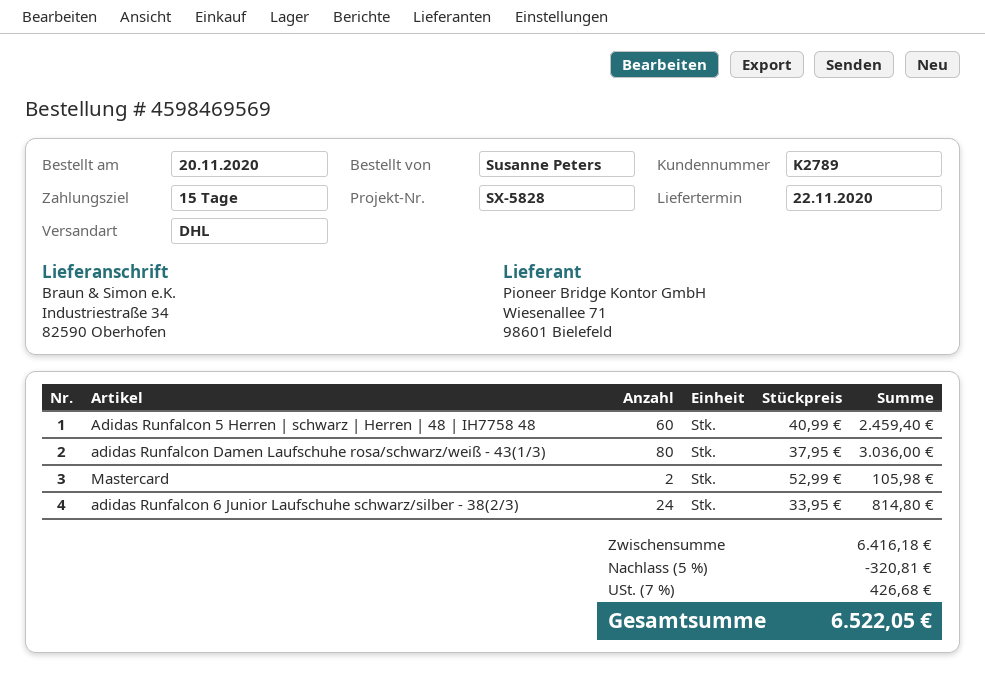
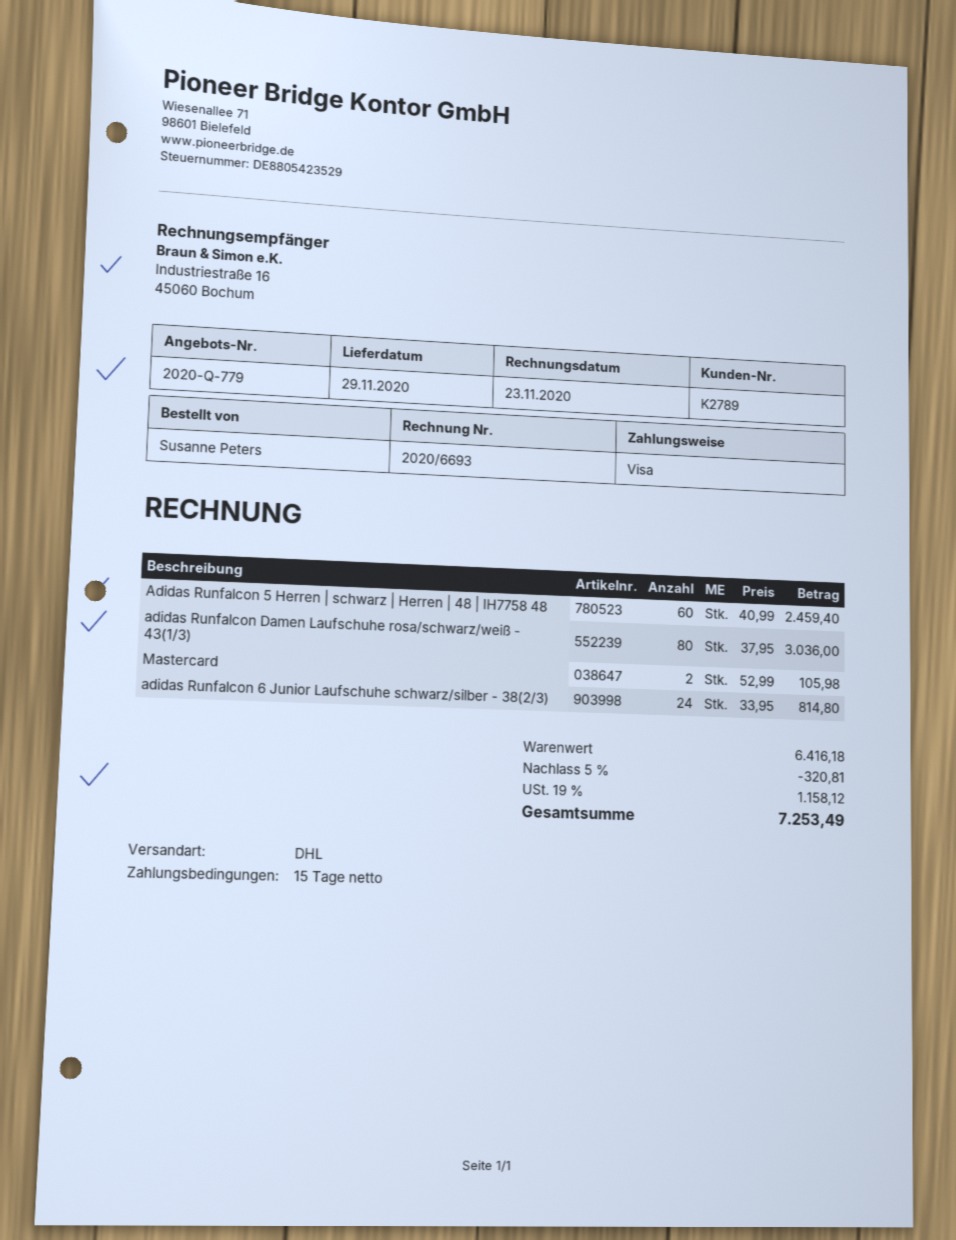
delivery date: 2020-11-22 -> 2020-11-29
tax: 7% = 426.68 -> 19% = 1158.12
total: 6522.05 -> 7253.49

